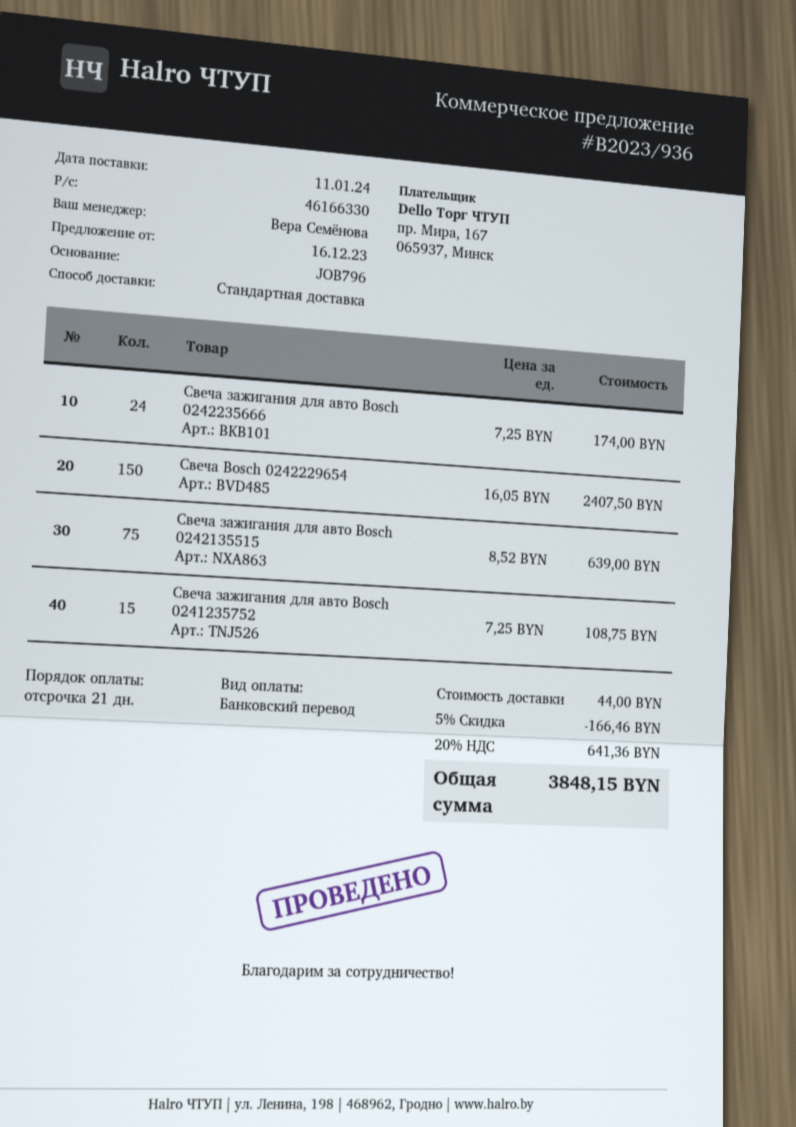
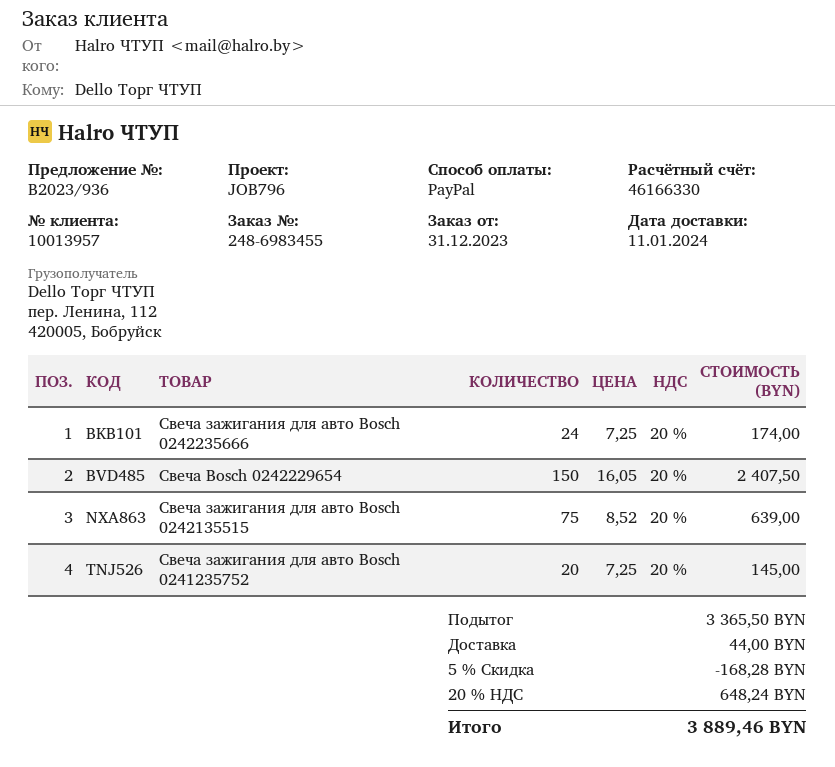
payment method: bank transfer -> PayPal
Свеча зажигания для авто Bosch 0241235752: 15 x 7.25 = 108.75 -> 20 x 7.25 = 145.00
discount: 5% = 166.46 -> 5% = 168.28
tax: 20% = 641.36 -> 20% = 648.24
total: 3848.15 -> 3889.46

